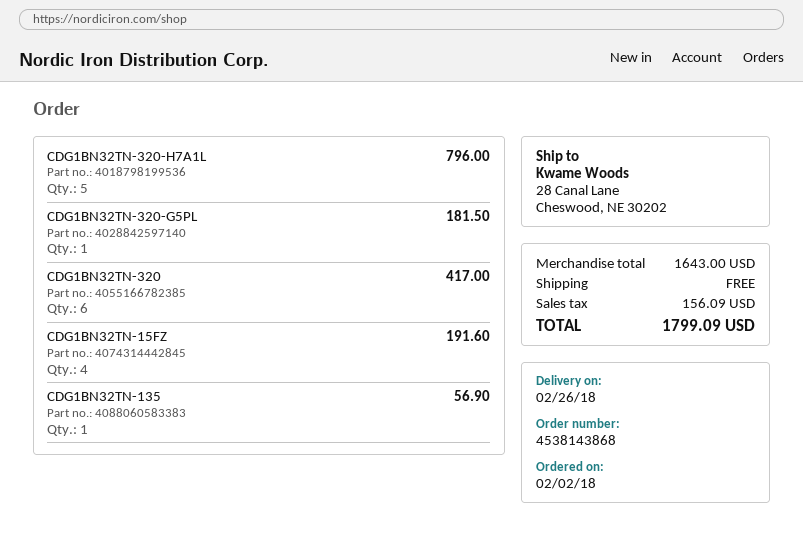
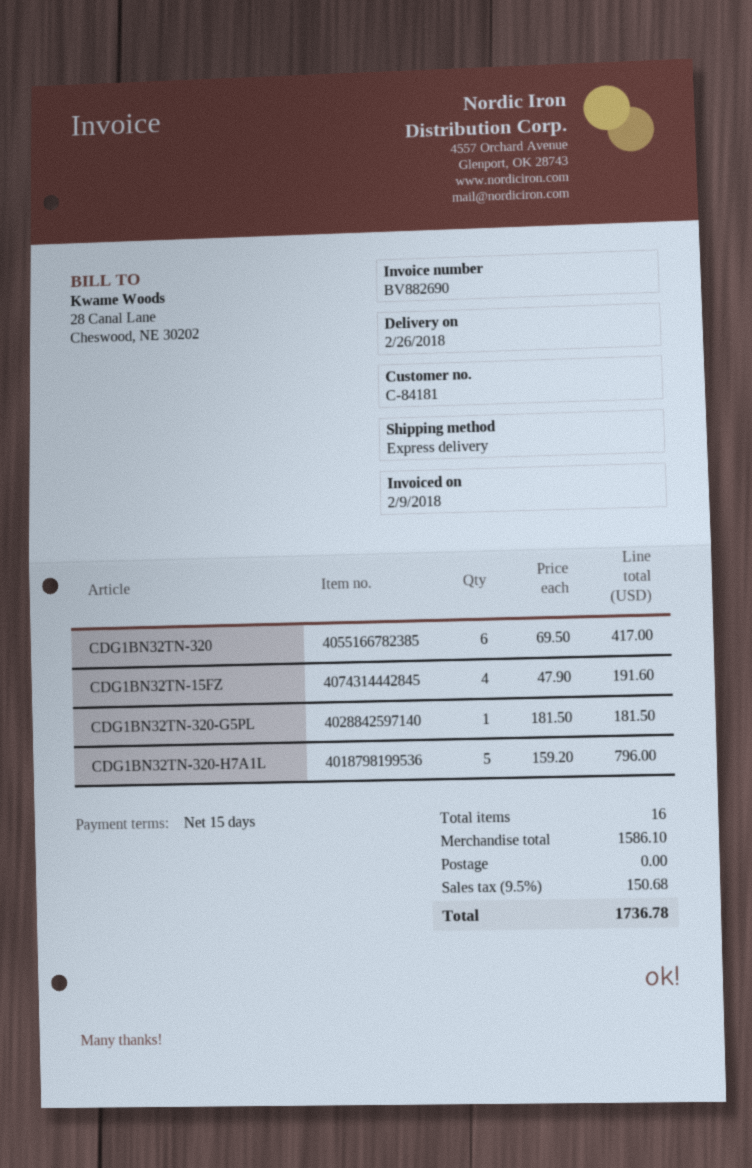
CDG1BN32TN-135: 1 for 56.90 -> none
subtotal: 1643.00 -> 1586.10
tax: 156.09 -> 150.68
total: 1799.09 -> 1736.78

